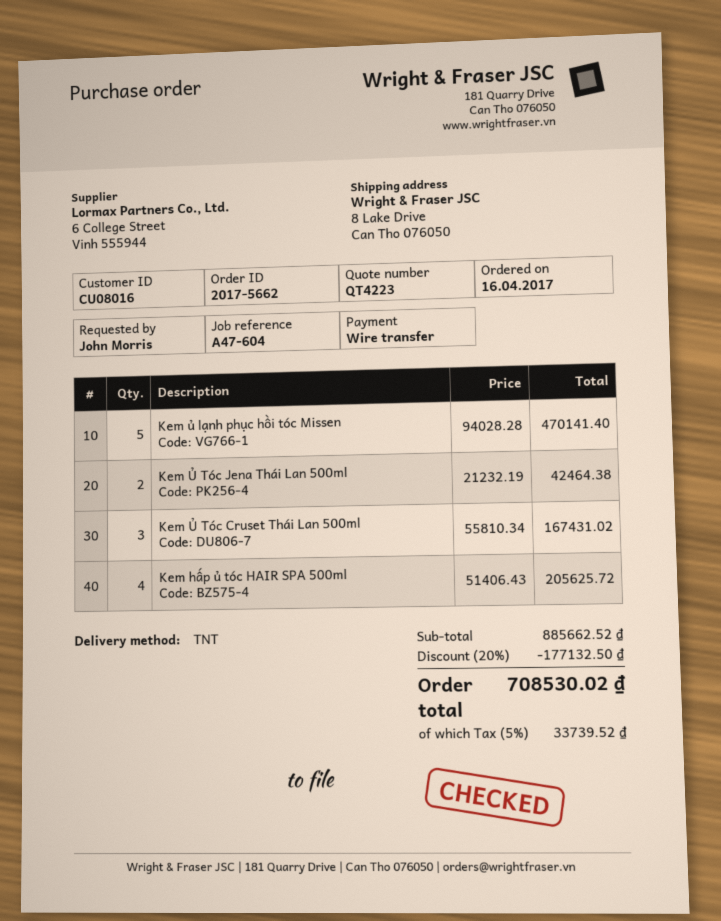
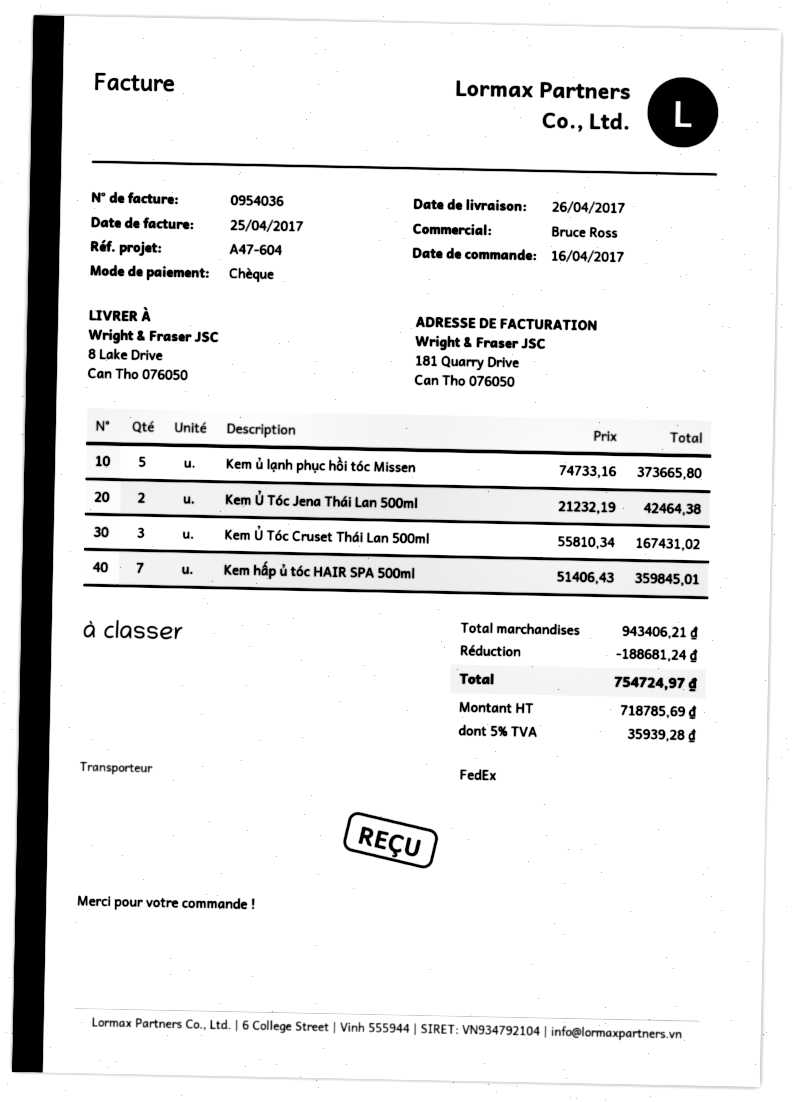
payment method: bank transfer -> cheque
shipping method: TNT -> FedEx
Kem ủ lạnh phục hồi tóc Missen: 5 x 94028.28 = 470141.40 -> 5 x 74733.16 = 373665.80
Kem hấp ủ tóc HAIR SPA 500ml: 4 x 51406.43 = 205625.72 -> 7 x 51406.43 = 359845.01
subtotal: 885662.52 -> 943406.21
discount: 177132.50 -> 188681.24
tax: 5% = 33739.52 -> 5% = 35939.28
total: 708530.02 -> 754724.97

